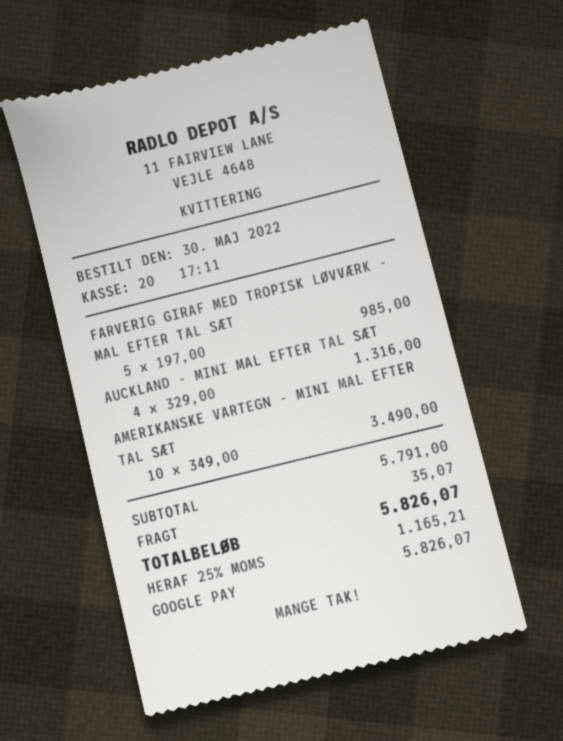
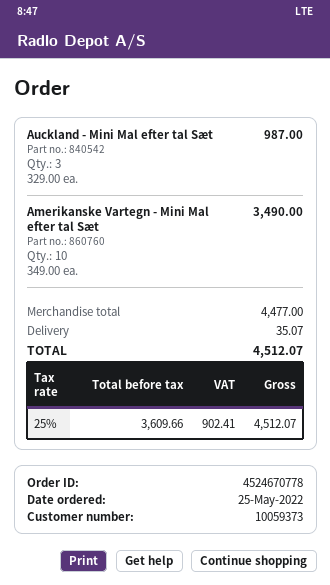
order date: 2022-05-30 -> 2022-05-25
FARVERIG GIRAF MED TROPISK LØVVÆRK - MAL EFTER TAL SÆT: 5 x 197.00 = 985.00 -> none
AUCKLAND - MINI MAL EFTER TAL SÆT: 4 x 329.00 = 1316.00 -> 3 x 329.00 = 987.00
subtotal: 5791.00 -> 4477.00
tax: 25% = 1165.21 -> 25% = 902.41
total: 5826.07 -> 4512.07

